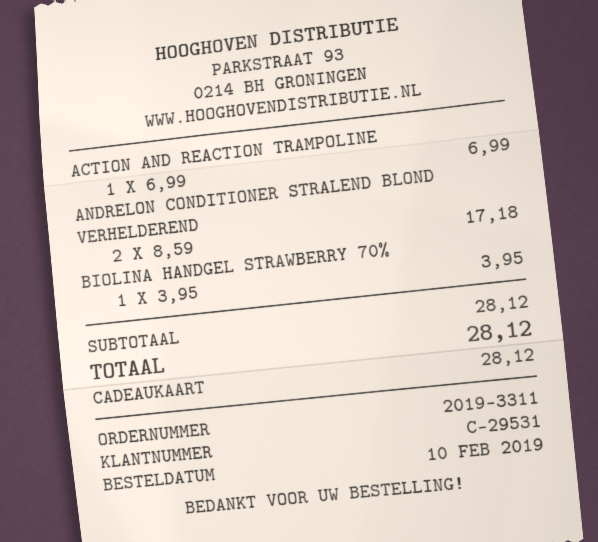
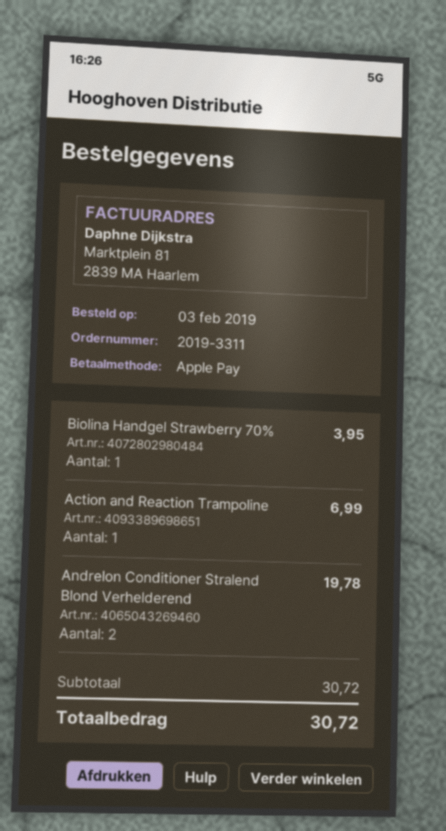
order date: 2019-02-10 -> 2019-02-03
payment method: gift card -> Apple Pay
ANDRELON CONDITIONER STRALEND BLOND VERHELDEREND: 2 for 17.18 -> 2 for 19.78
subtotal: 28.12 -> 30.72
total: 28.12 -> 30.72

